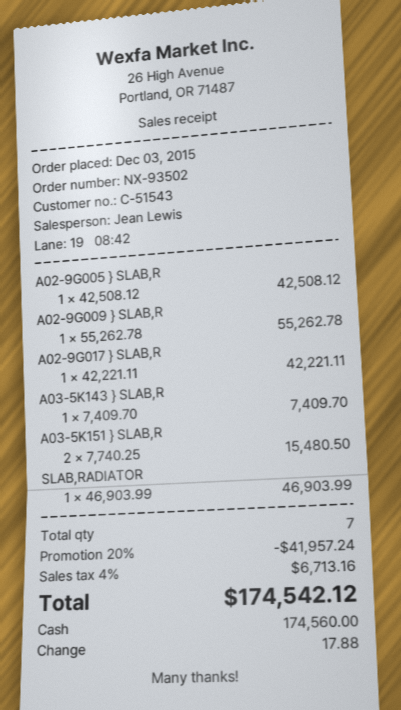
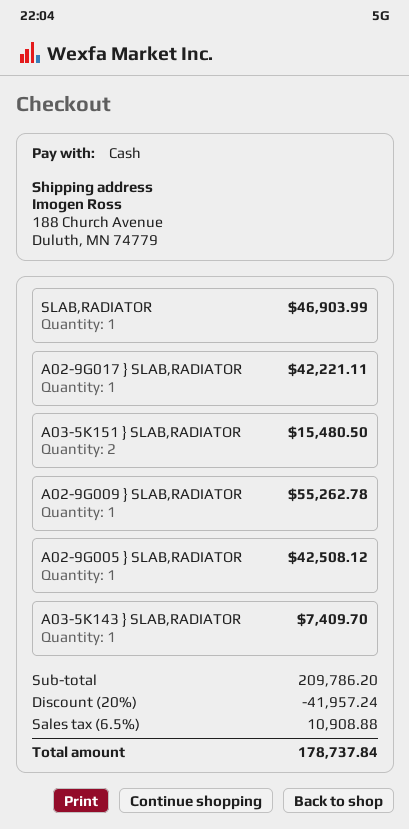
tax: 4% = 6713.16 -> 6.5% = 10908.88
total: 174542.12 -> 178737.84

